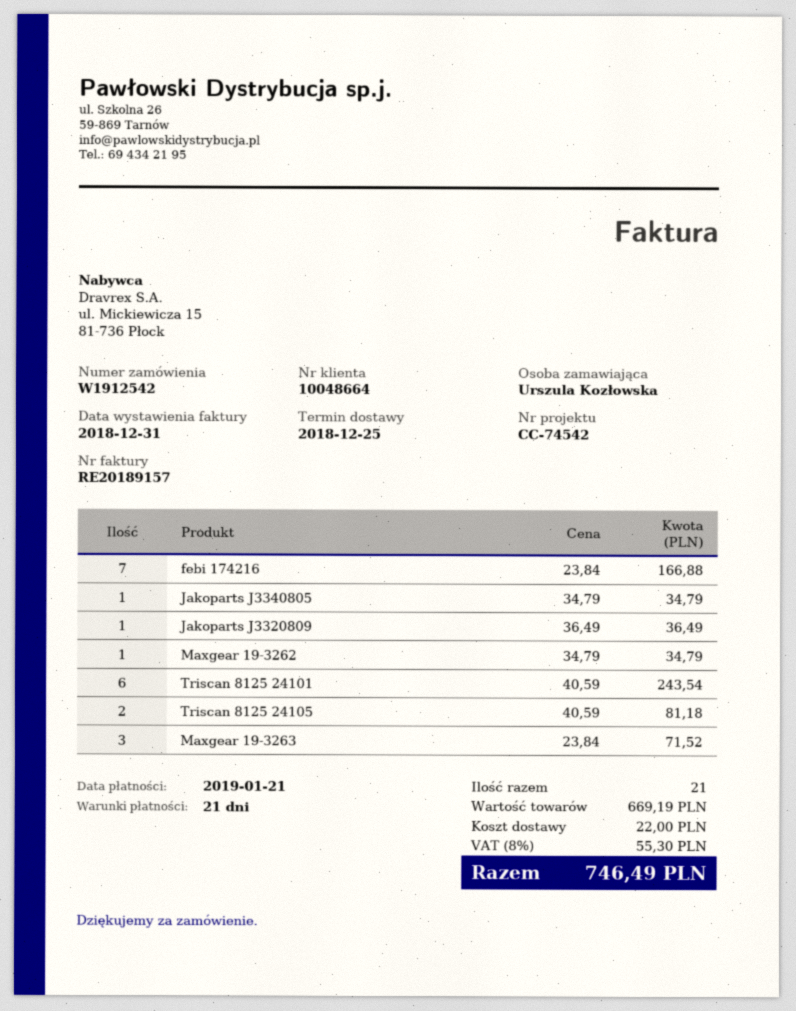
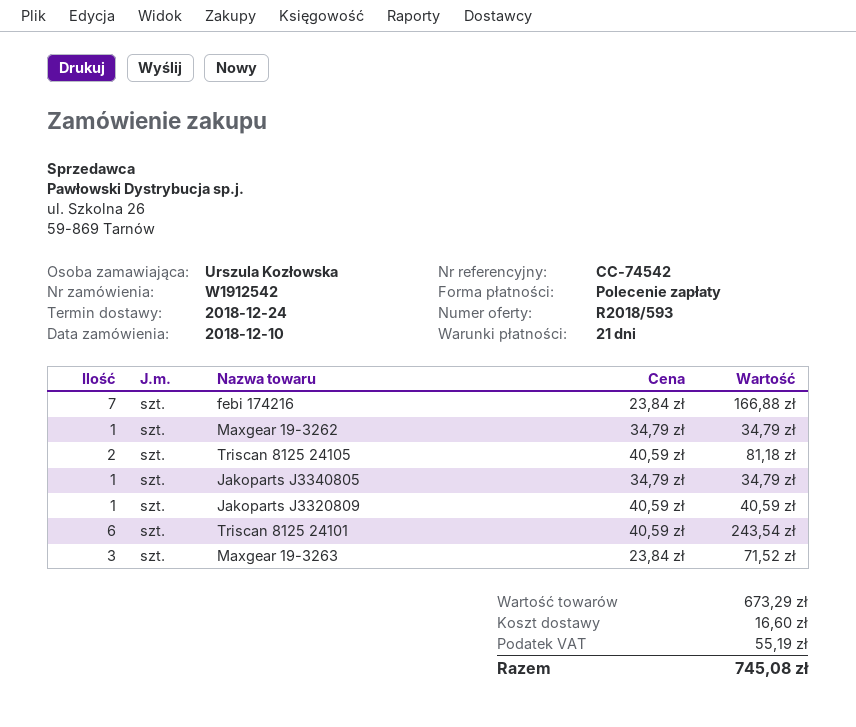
delivery date: 2018-12-25 -> 2018-12-24
Jakoparts J3320809: 1 x 36.49 = 36.49 -> 1 x 40.59 = 40.59
subtotal: 669.19 -> 673.29
shipping: 22.00 -> 16.60
tax: 55.30 -> 55.19
total: 746.49 -> 745.08

